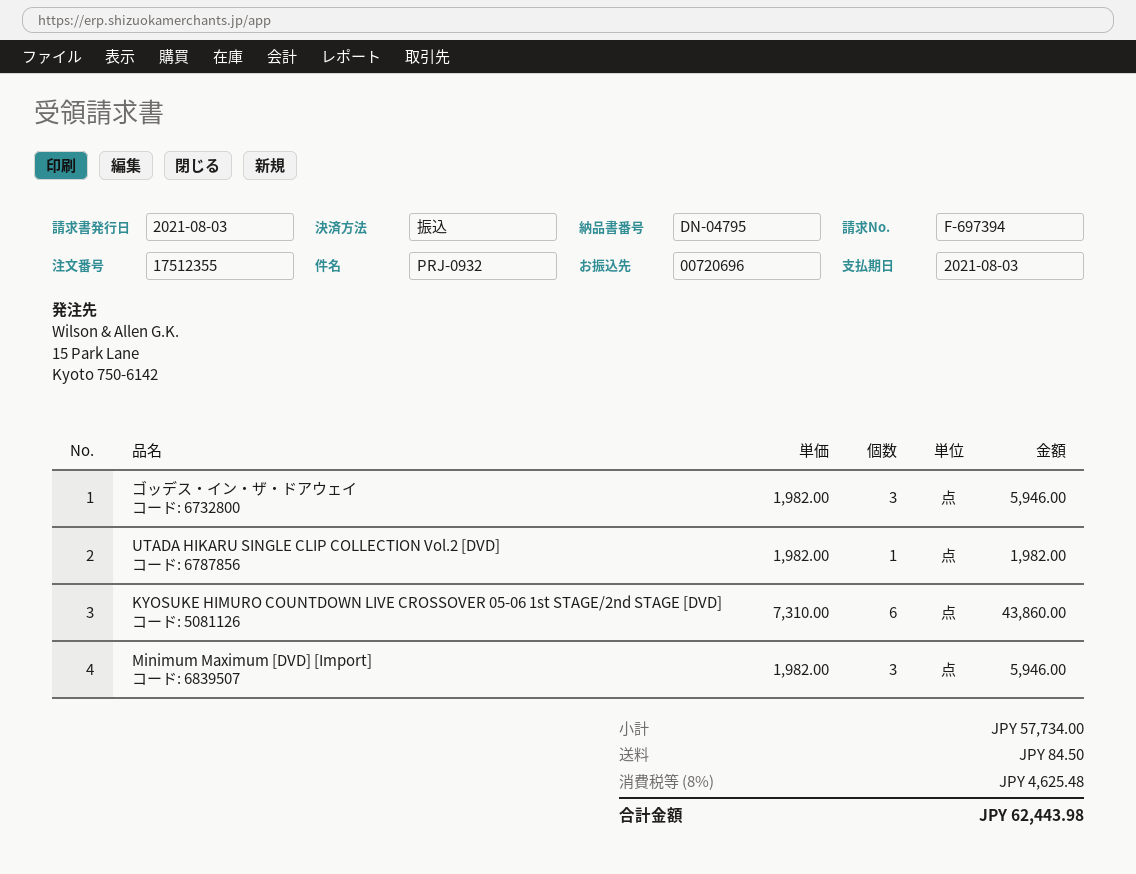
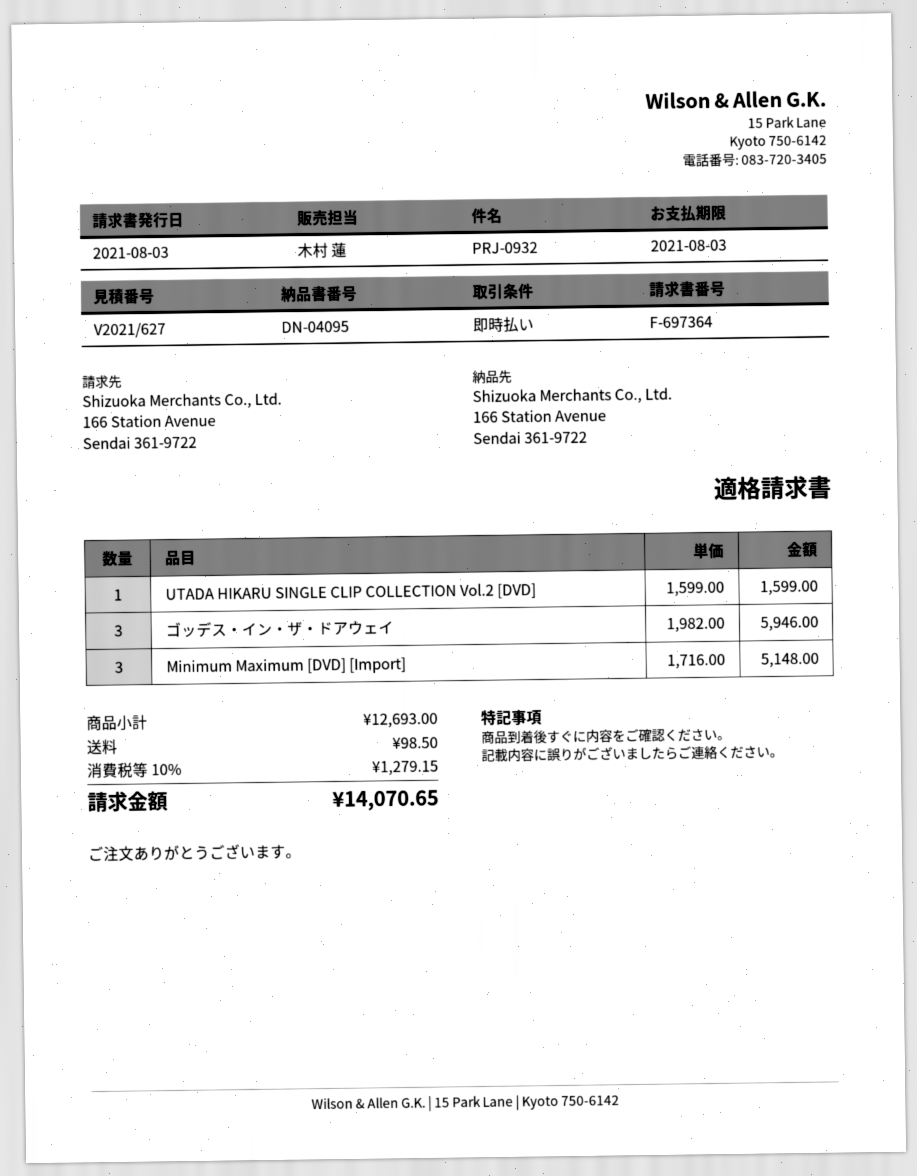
delivery note number: DN-04795 -> DN-04095
invoice number: F-697394 -> F-697364
UTADA HIKARU SINGLE CLIP COLLECTION Vol.2 [DVD]: 1 x 1982.00 = 1982.00 -> 1 x 1599.00 = 1599.00
KYOSUKE HIMURO COUNTDOWN LIVE CROSSOVER 05-06 1st STAGE/2nd STAGE [DVD]: 6 x 7310.00 = 43860.00 -> none
Minimum Maximum [DVD] [Import]: 3 x 1982.00 = 5946.00 -> 3 x 1716.00 = 5148.00
subtotal: 57734.00 -> 12693.00
shipping: 84.50 -> 98.50
tax: 8% = 4625.48 -> 10% = 1279.15
total: 62443.98 -> 14070.65

